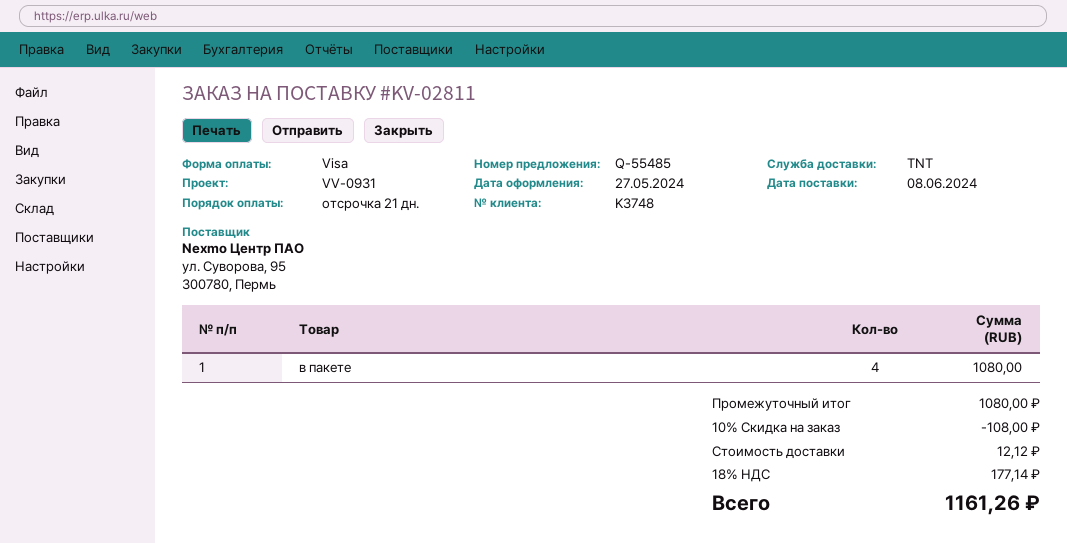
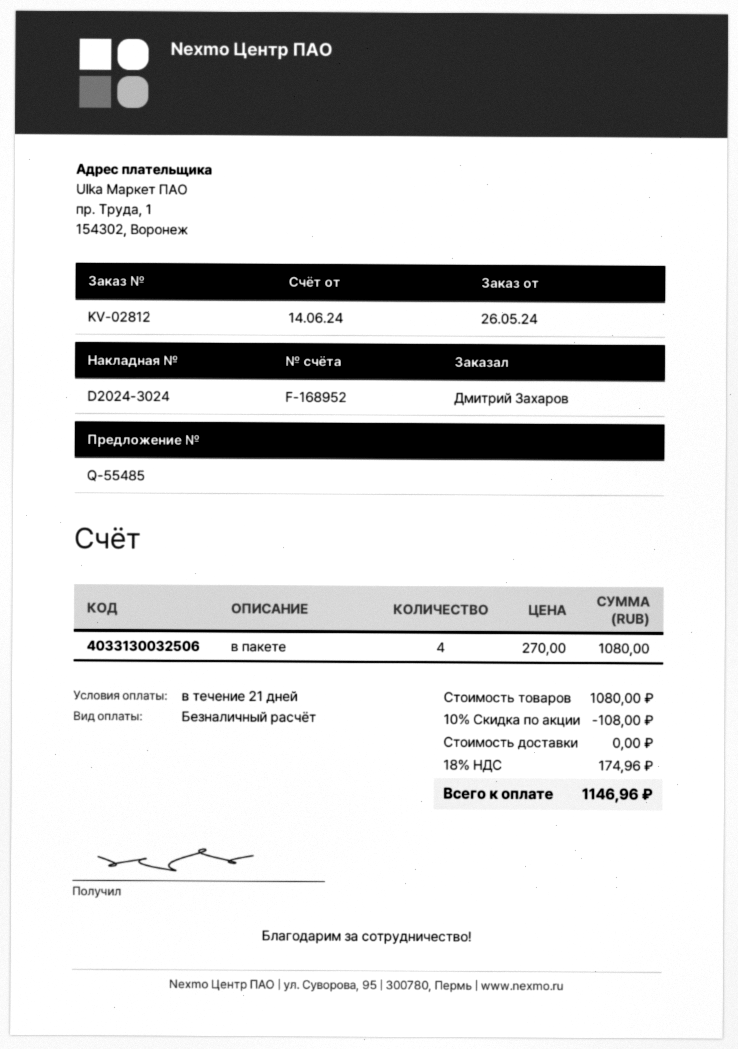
order number: KV-02811 -> KV-02812
order date: 2024-05-27 -> 2024-05-26
payment method: Visa -> bank transfer
shipping: 12.12 -> 0.00
tax: 18% = 177.14 -> 18% = 174.96
total: 1161.26 -> 1146.96

